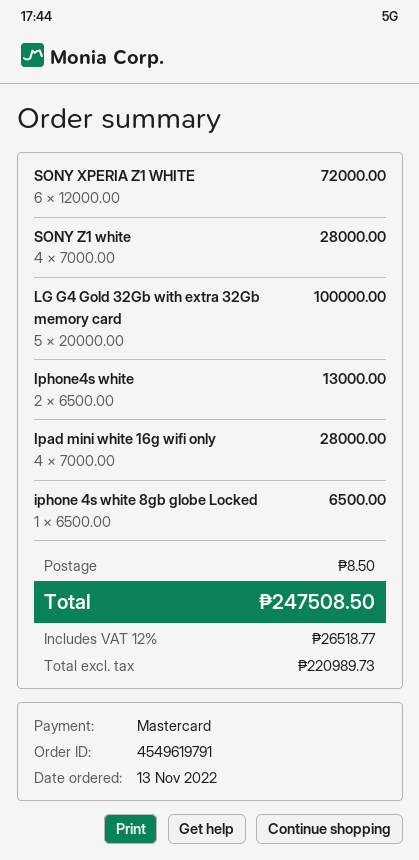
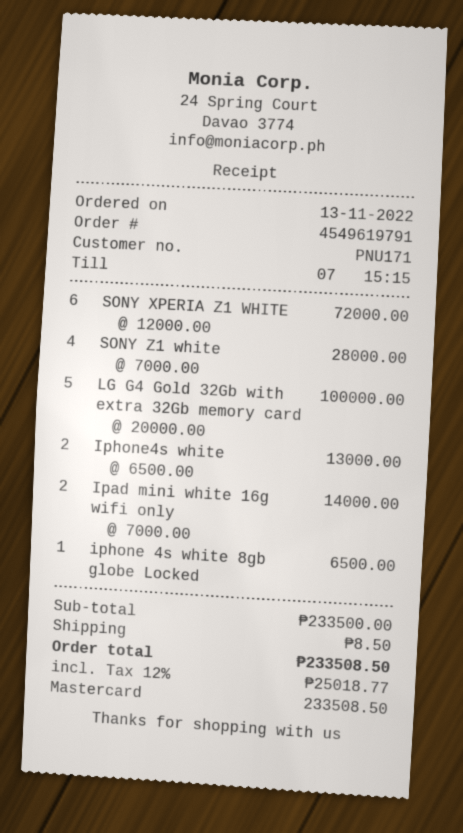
Ipad mini white 16g wifi only: 4 x 7000.00 = 28000.00 -> 2 x 7000.00 = 14000.00
tax: 12% = 26518.77 -> 12% = 25018.77
total: 247508.50 -> 233508.50

